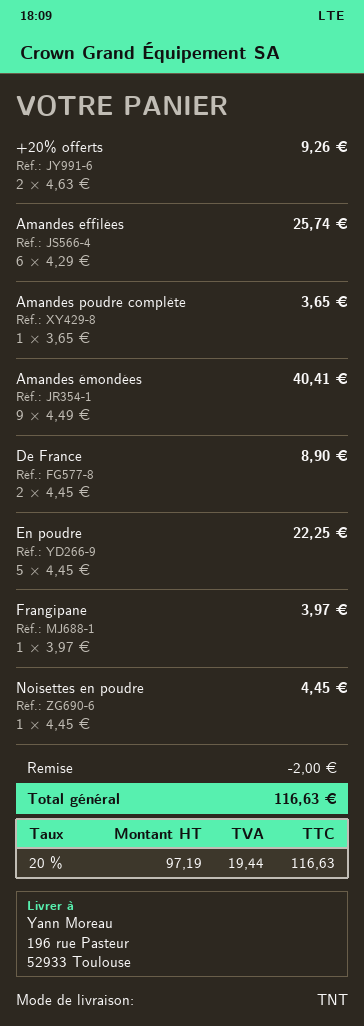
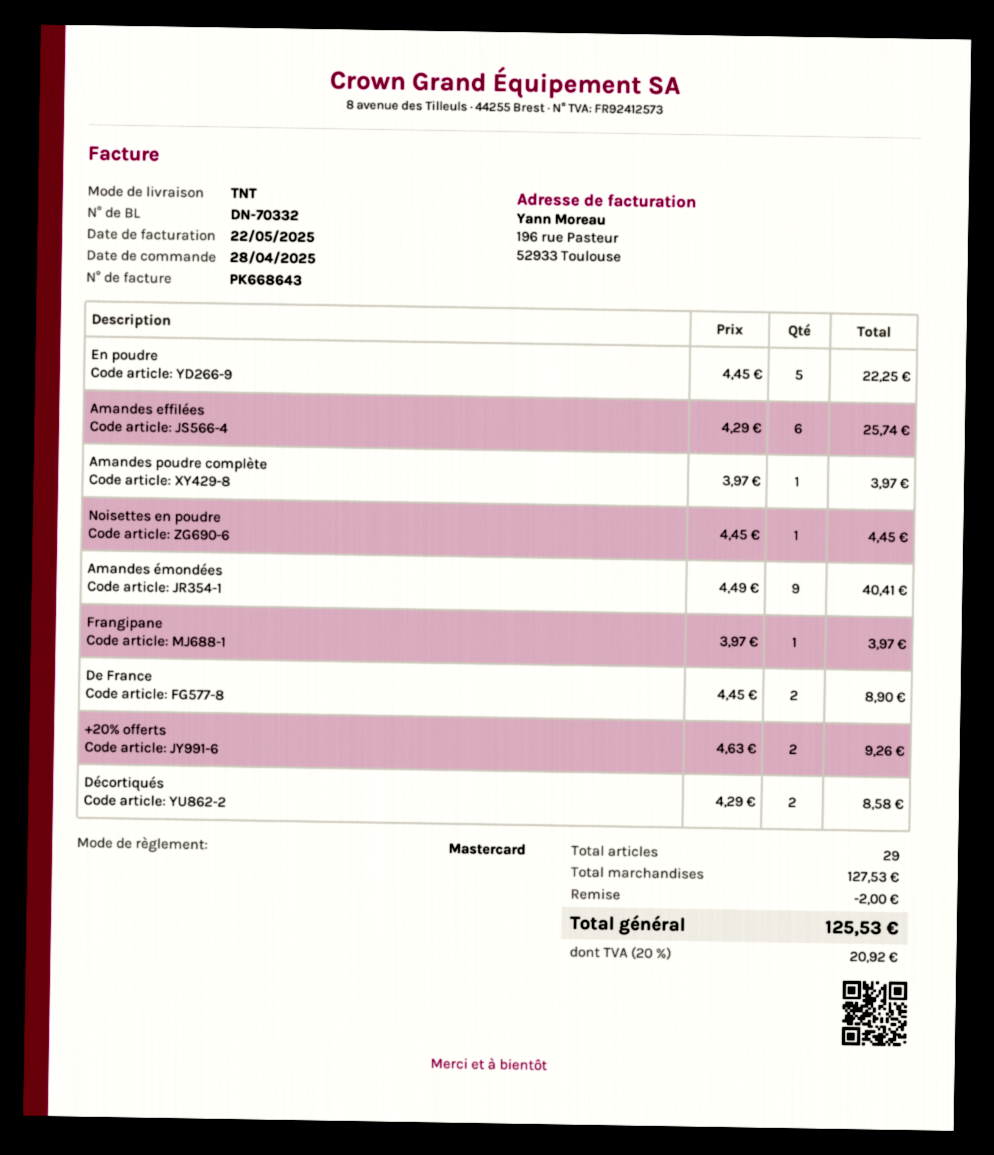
Amandes poudre complète: 1 x 3.65 = 3.65 -> 1 x 3.97 = 3.97
Décortiqués: none -> 2 x 4.29 = 8.58
tax: 20% = 19.44 -> 20% = 20.92
total: 116.63 -> 125.53

